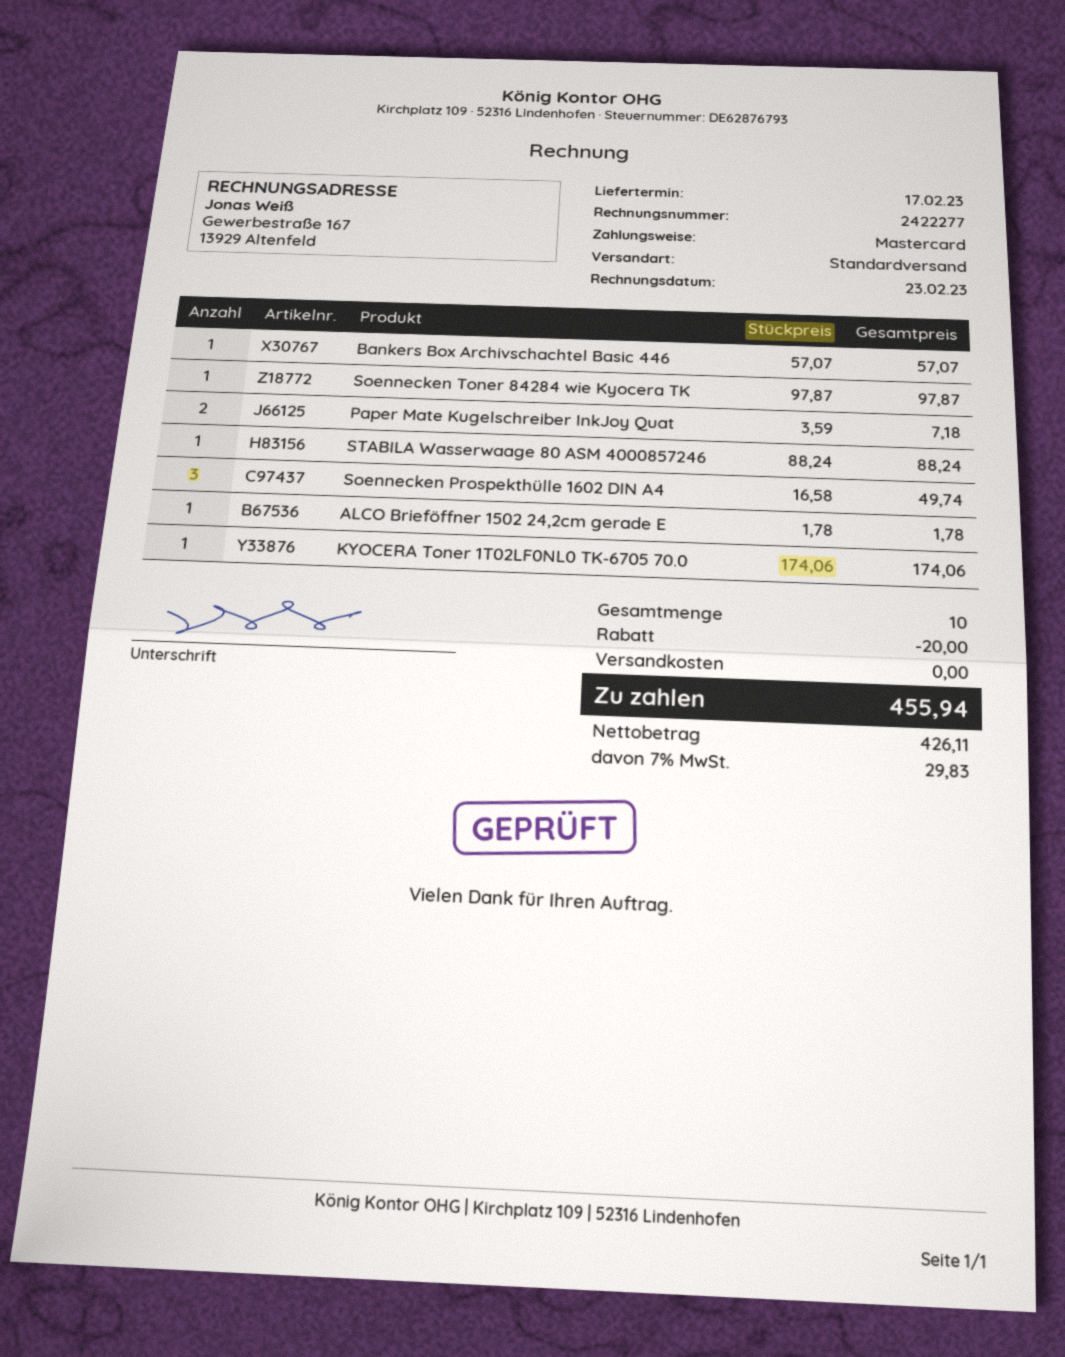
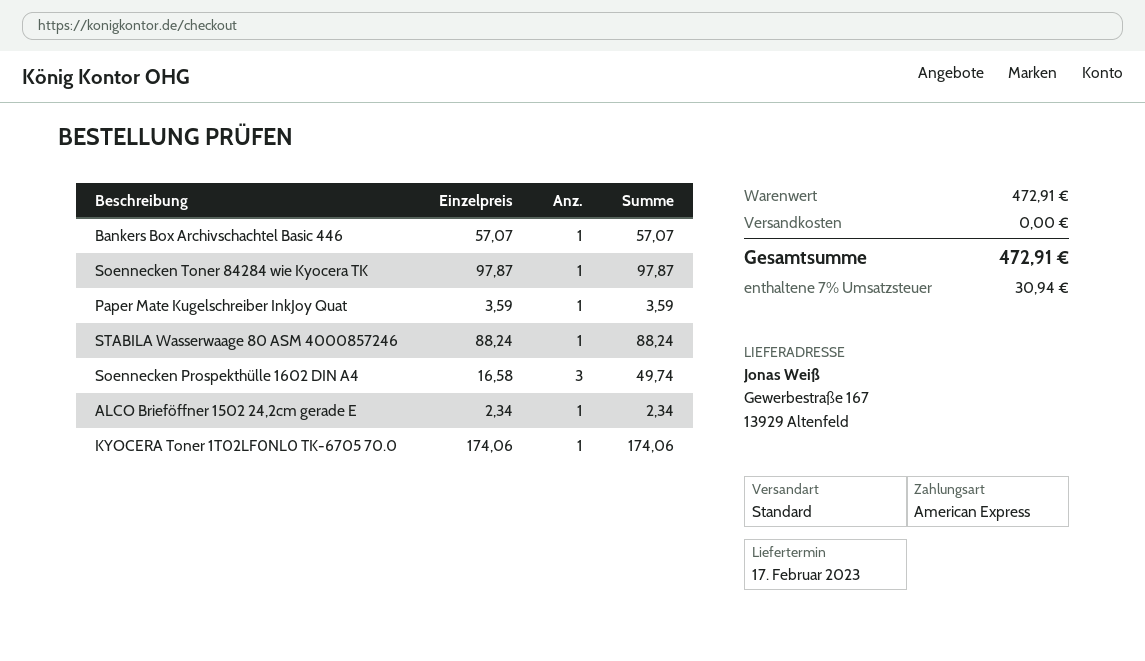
payment method: Mastercard -> American Express
Paper Mate Kugelschreiber InkJoy Quat: 2 x 3.59 = 7.18 -> 1 x 3.59 = 3.59
ALCO Brieföffner 1502 24,2cm gerade E: 1 x 1.78 = 1.78 -> 1 x 2.34 = 2.34
discount: 20.00 -> none
tax: 7% = 29.83 -> 7% = 30.94
total: 455.94 -> 472.91

